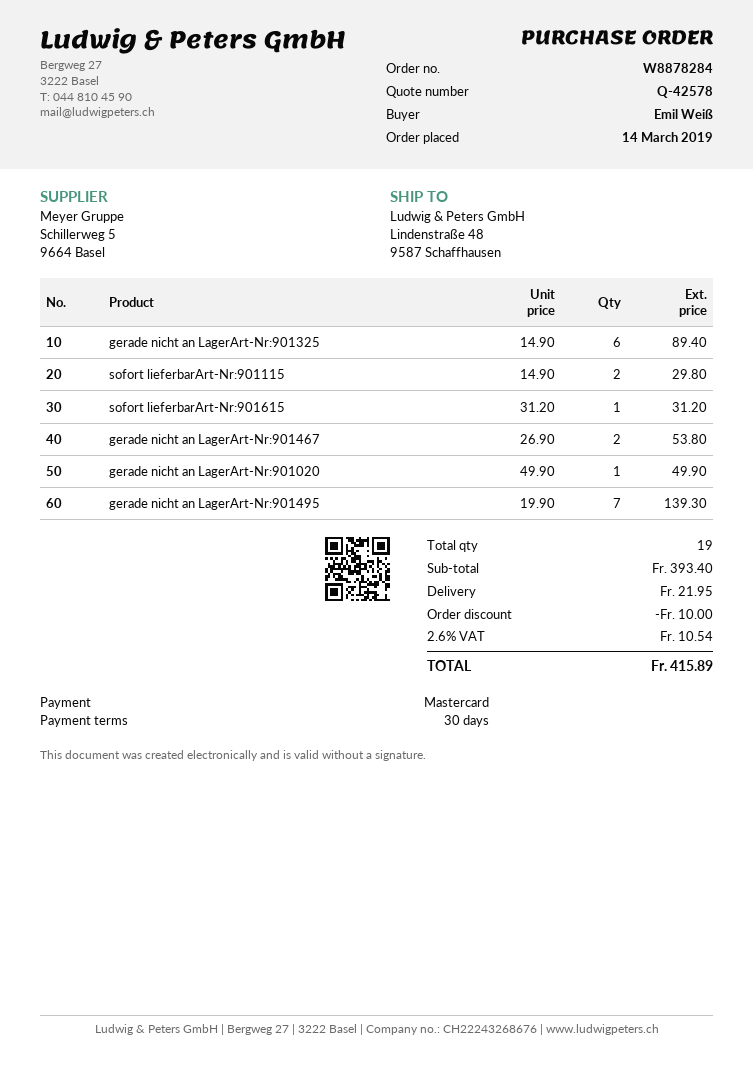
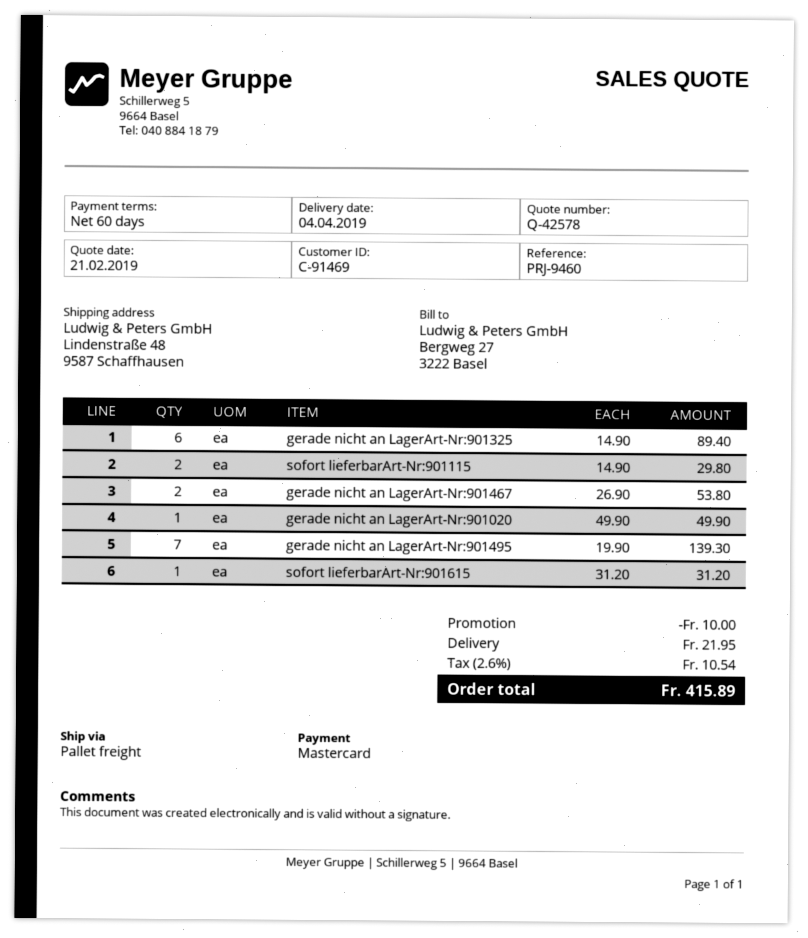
payment terms: 30 days -> 60 days

